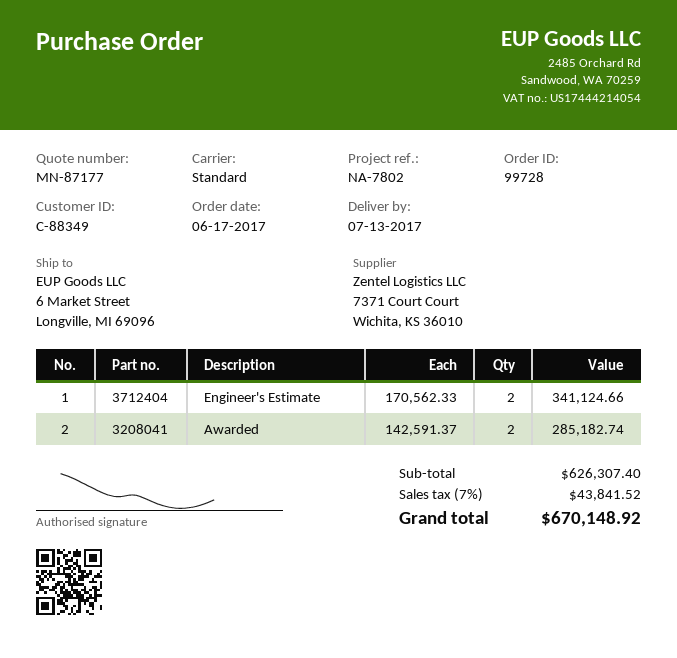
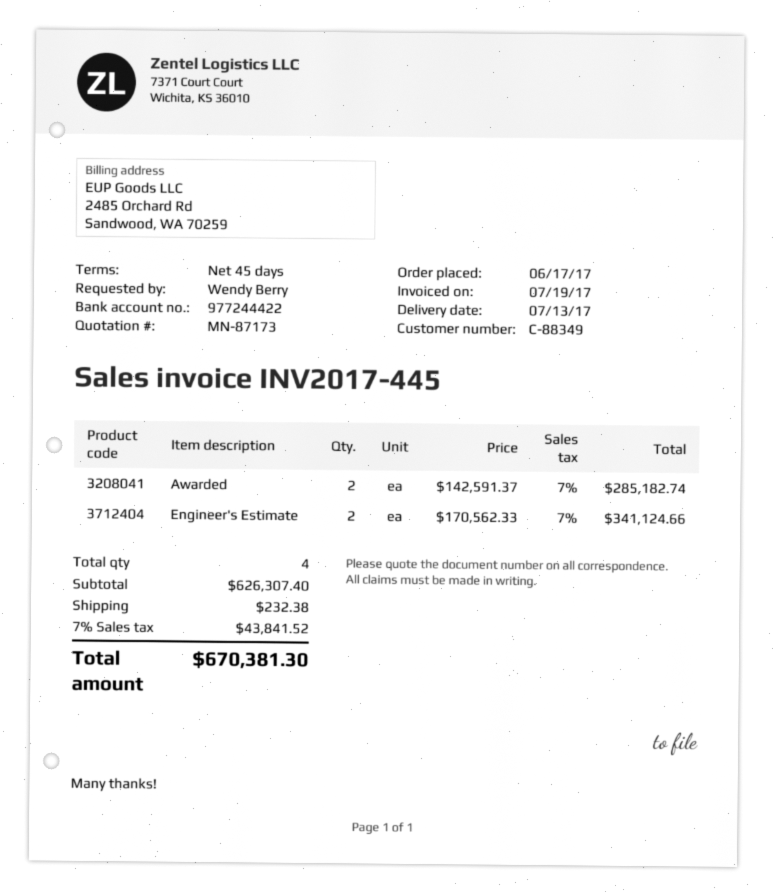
quote number: MN-87177 -> MN-87173
shipping: none -> 232.38
total: 670148.92 -> 670381.30

